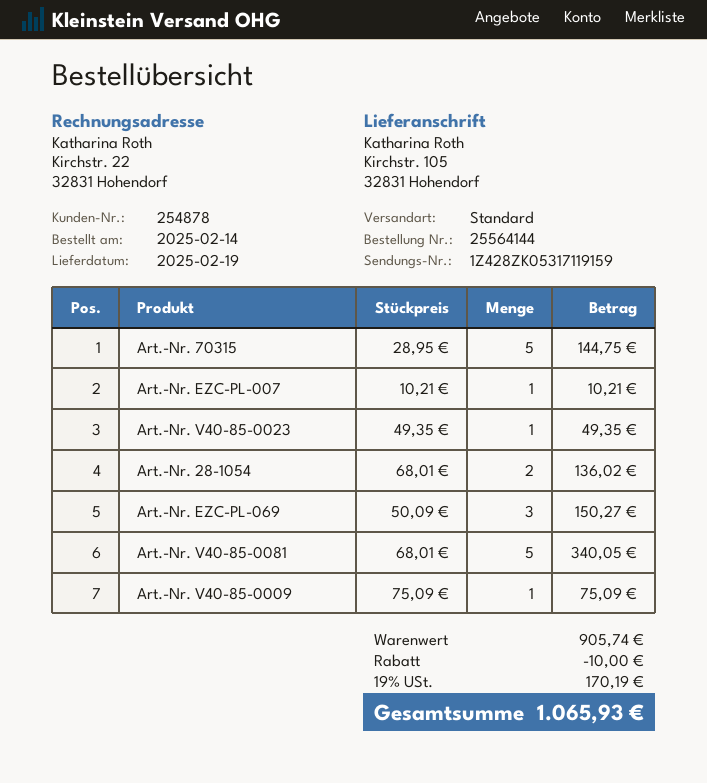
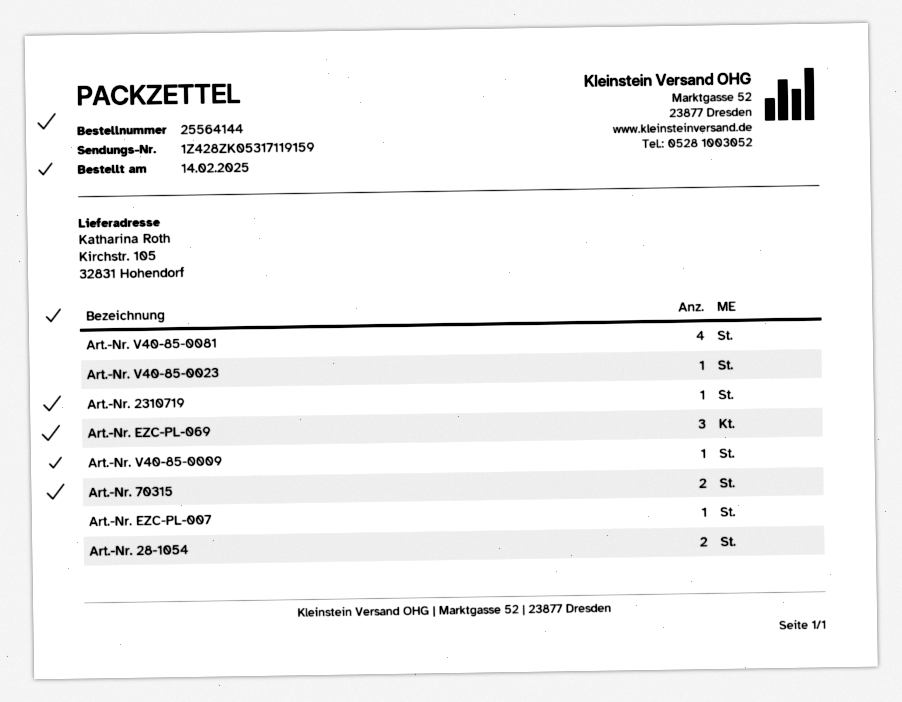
Art.-Nr. 70315: 5 -> 2
Art.-Nr. V40-85-0081: 5 -> 4
Art.-Nr. 2310719: none -> 1

